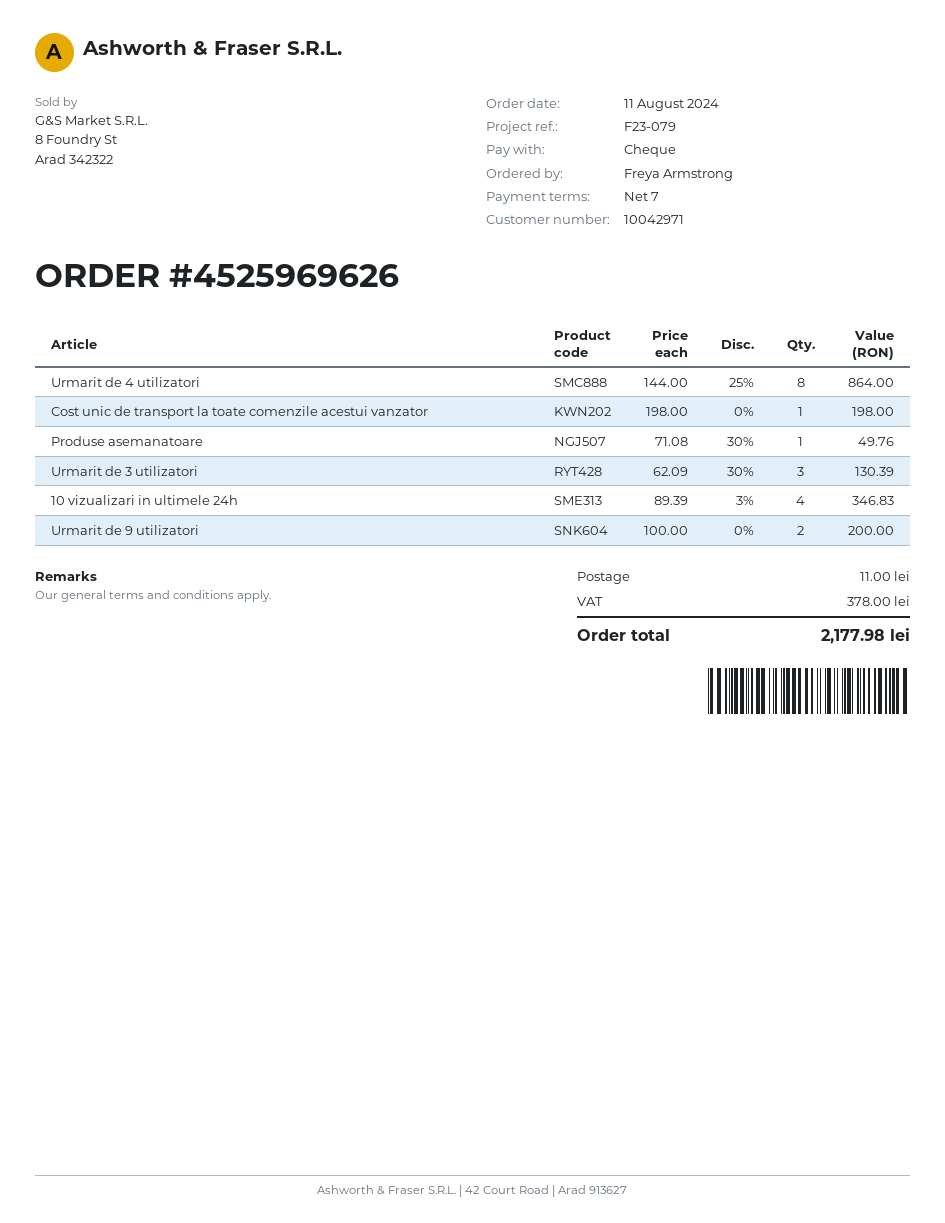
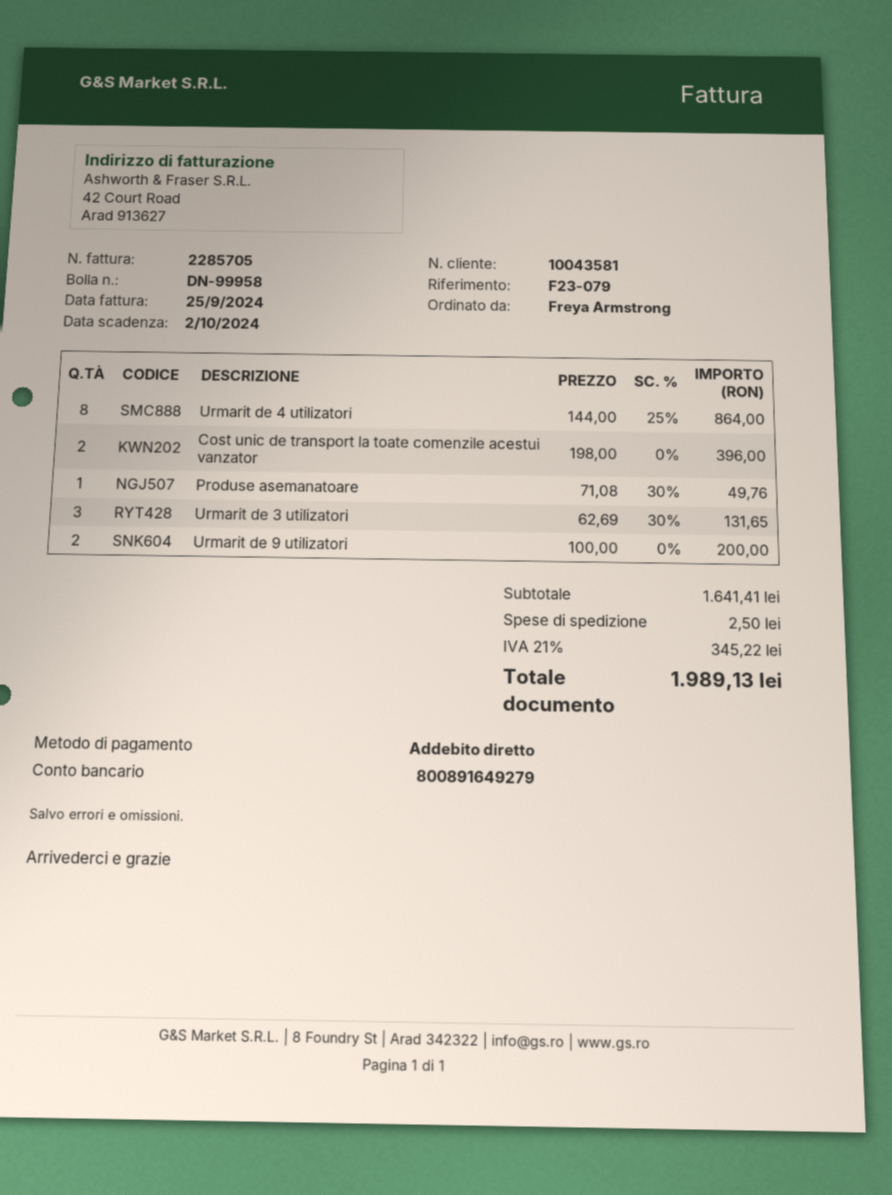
customer number: 10042971 -> 10043581
payment method: cheque -> direct debit
Cost unic de transport la toate comenzile acestui vanzator: 1 x 198.00 = 198.00 -> 2 x 198.00 = 396.00
Urmarit de 3 utilizatori: 3 x 62.09 - 30% = 130.39 -> 3 x 62.69 - 30% = 131.65
10 vizualizari in ultimele 24h: 4 x 89.39 - 3% = 346.83 -> none
shipping: 11.00 -> 2.50
tax: 378.00 -> 345.22
total: 2177.98 -> 1989.13

